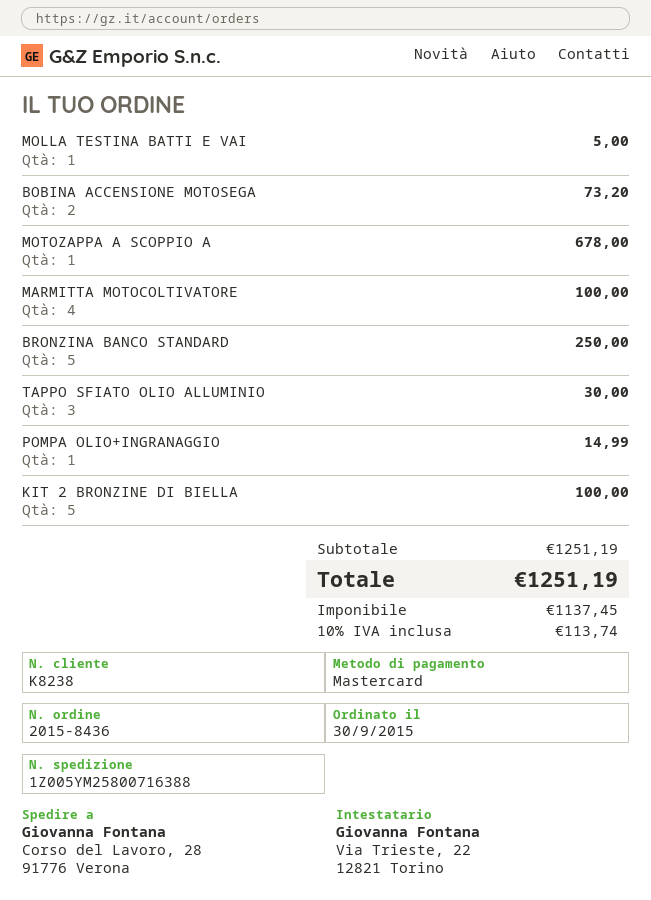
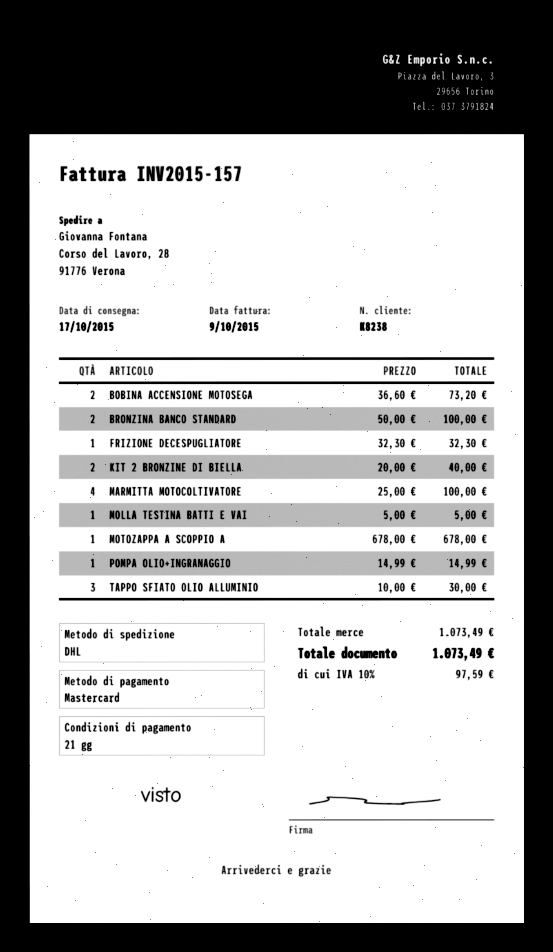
BRONZINA BANCO STANDARD: 5 for 250.00 -> 2 for 100.00
KIT 2 BRONZINE DI BIELLA: 5 for 100.00 -> 2 for 40.00
FRIZIONE DECESPUGLIATORE: none -> 1 for 32.30
subtotal: 1251.19 -> 1073.49
tax: 10% = 113.74 -> 10% = 97.59
total: 1251.19 -> 1073.49

